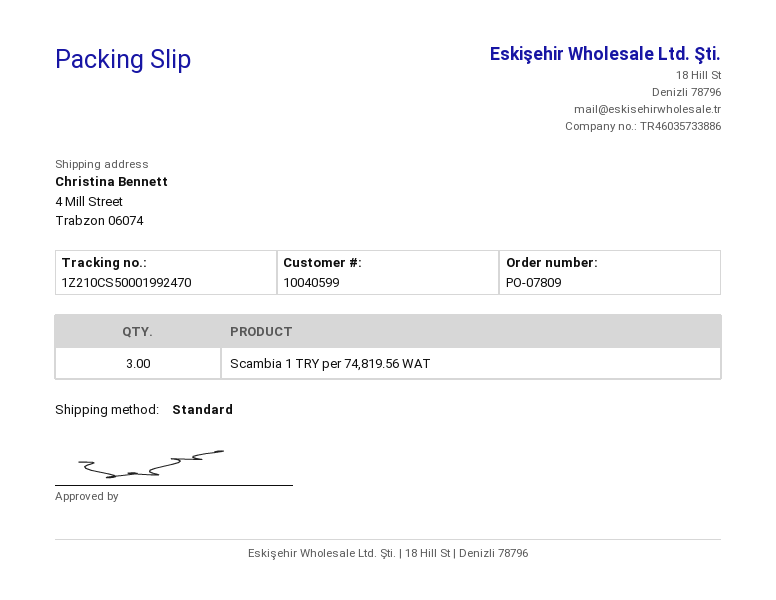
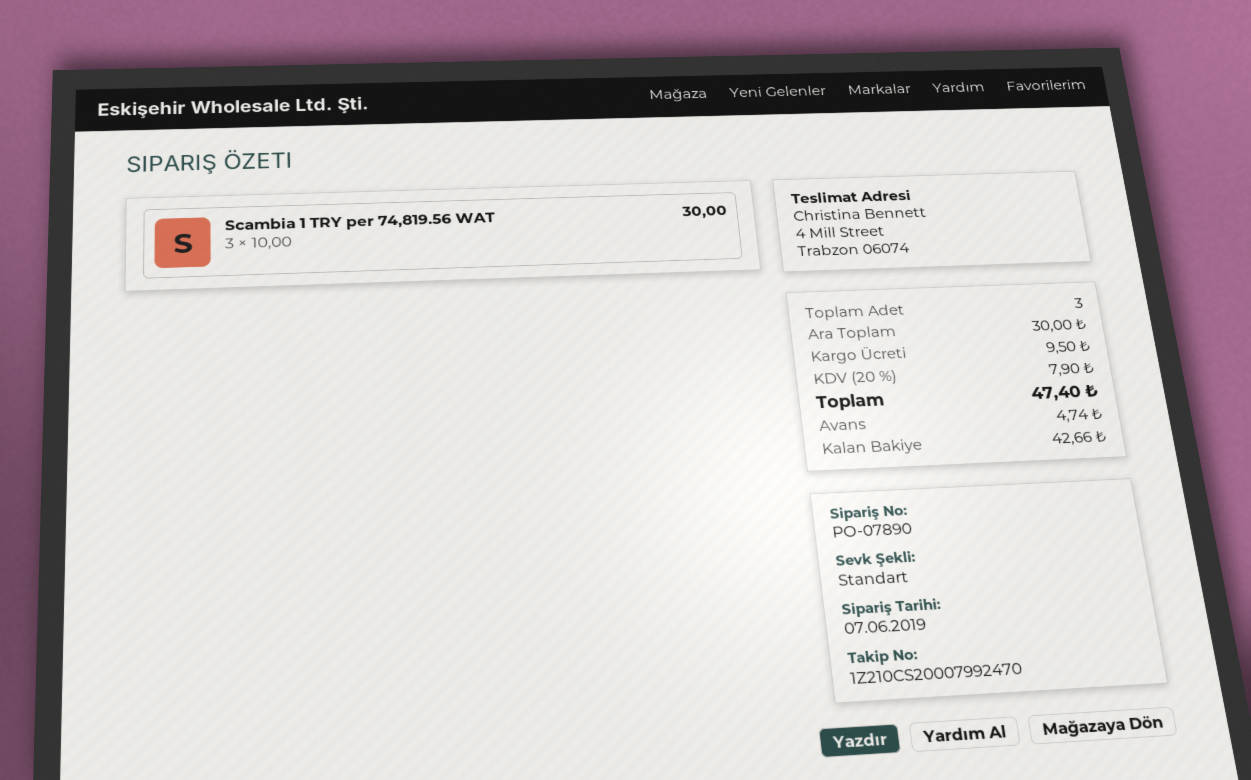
order number: PO-07809 -> PO-07890
tracking number: 1Z210CS50001992470 -> 1Z210CS20007992470

